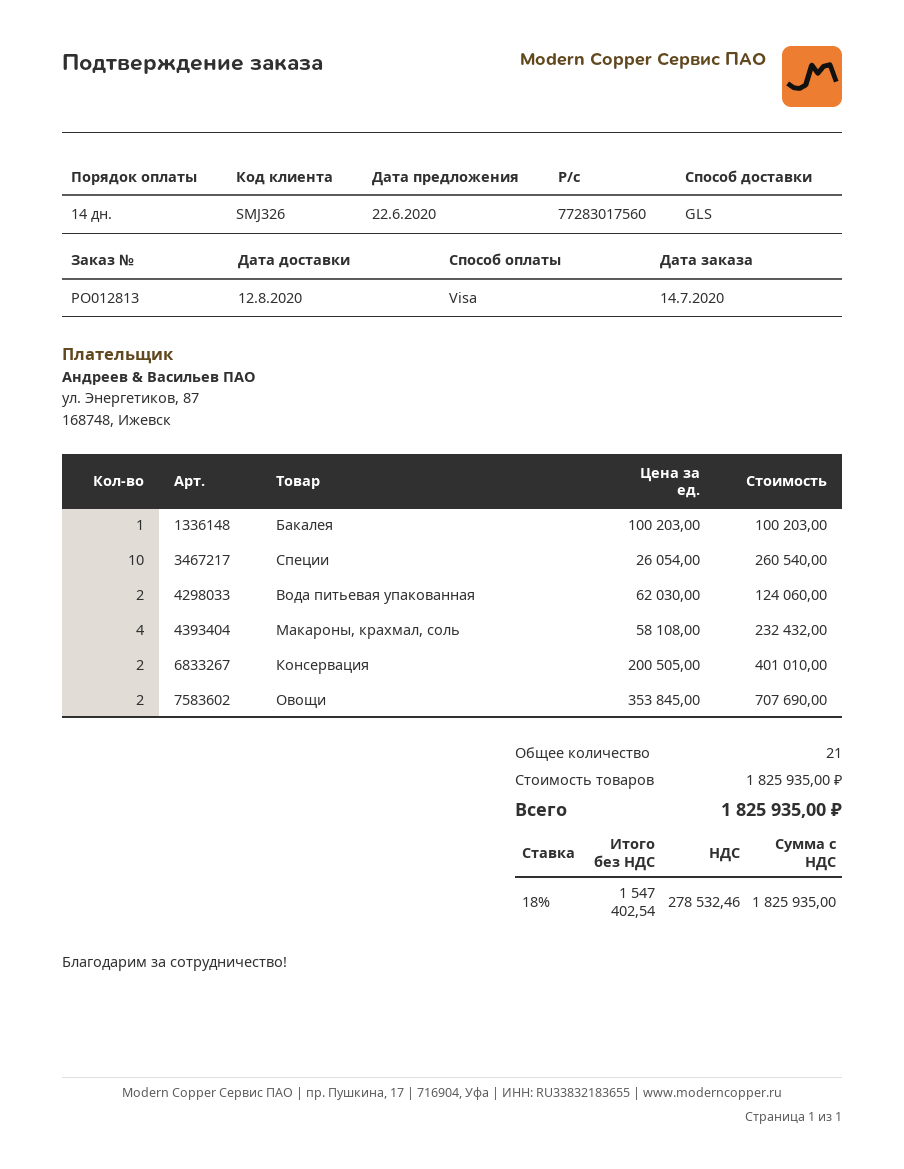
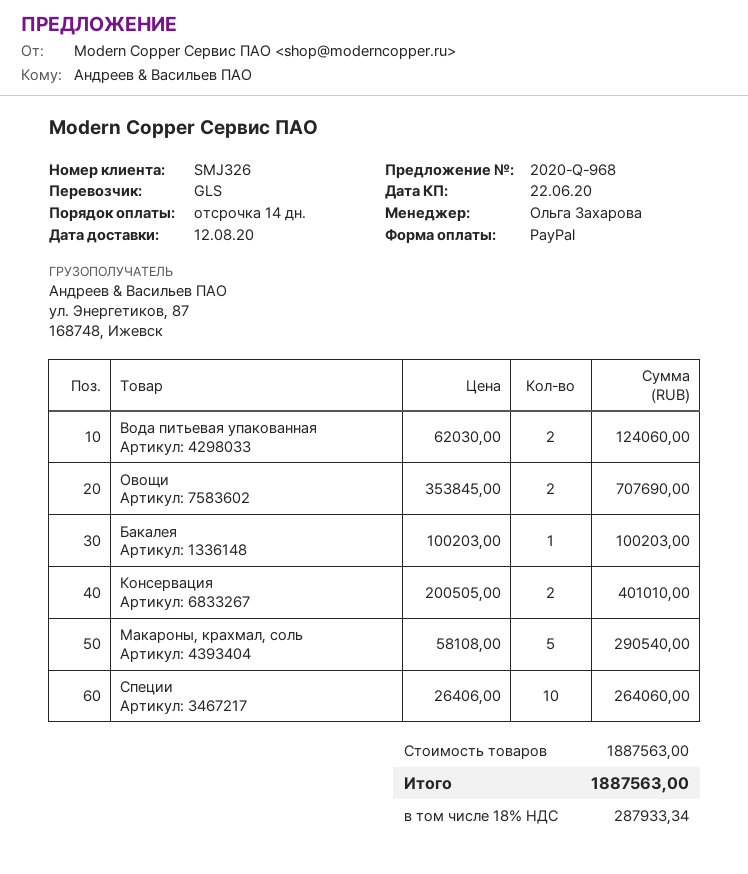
payment method: Visa -> PayPal
Специи: 10 x 26054.00 = 260540.00 -> 10 x 26406.00 = 264060.00
Макароны, крахмал, соль: 4 x 58108.00 = 232432.00 -> 5 x 58108.00 = 290540.00
subtotal: 1825935.00 -> 1887563.00
tax: 18% = 278532.46 -> 18% = 287933.34
total: 1825935.00 -> 1887563.00

